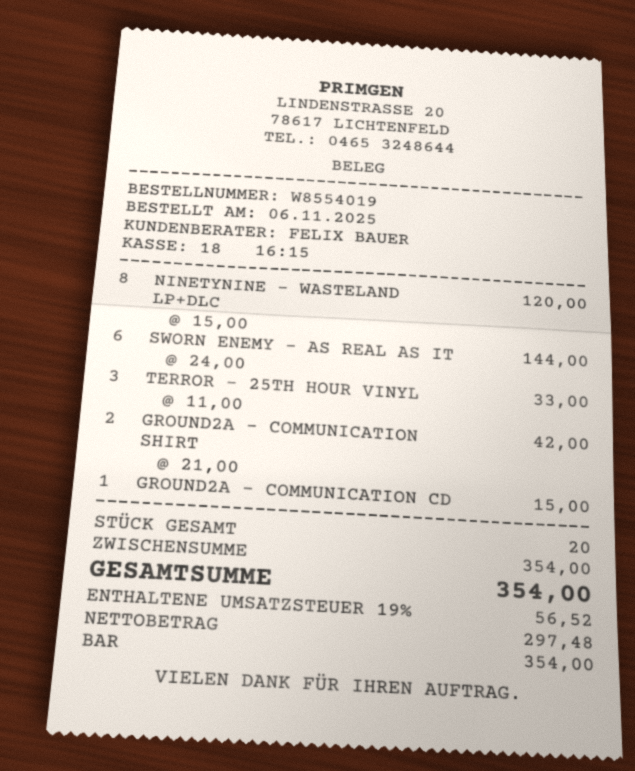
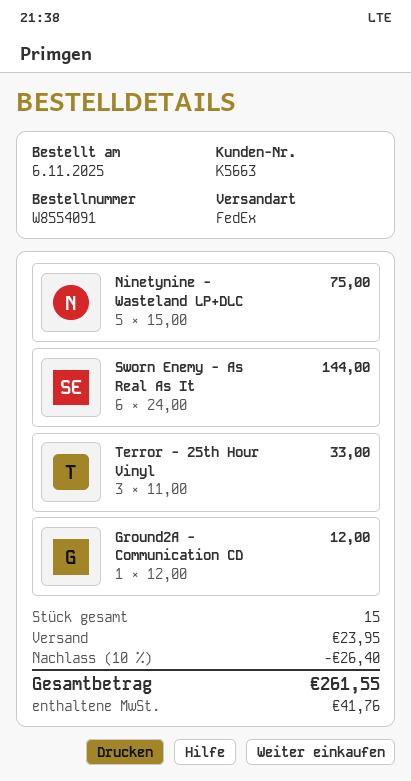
order number: W8554019 -> W8554091
NINETYNINE - WASTELAND LP+DLC: 8 x 15.00 = 120.00 -> 5 x 15.00 = 75.00
GROUND2A - COMMUNICATION SHIRT: 2 x 21.00 = 42.00 -> none
GROUND2A - COMMUNICATION CD: 1 x 15.00 = 15.00 -> 1 x 12.00 = 12.00
total quantity: 20 -> 15
discount: none -> 10% = 26.40
shipping: none -> 23.95
tax: 56.52 -> 41.76
total: 354.00 -> 261.55

